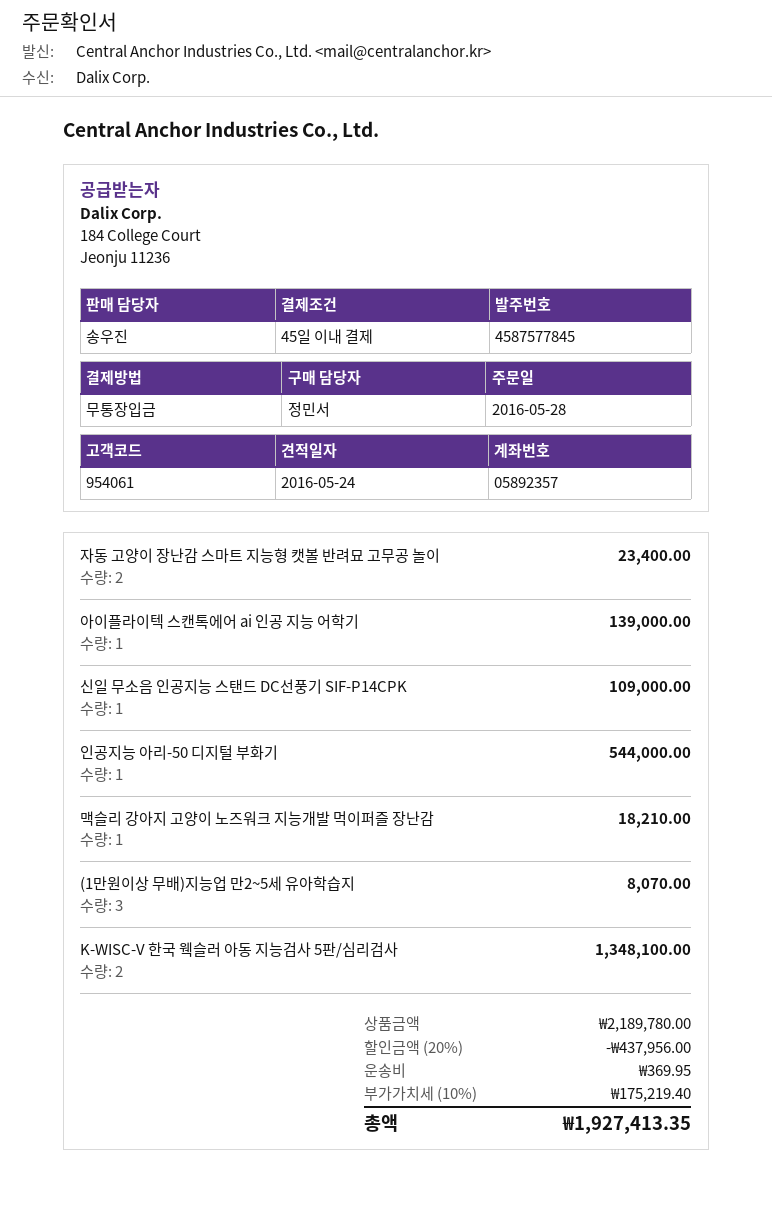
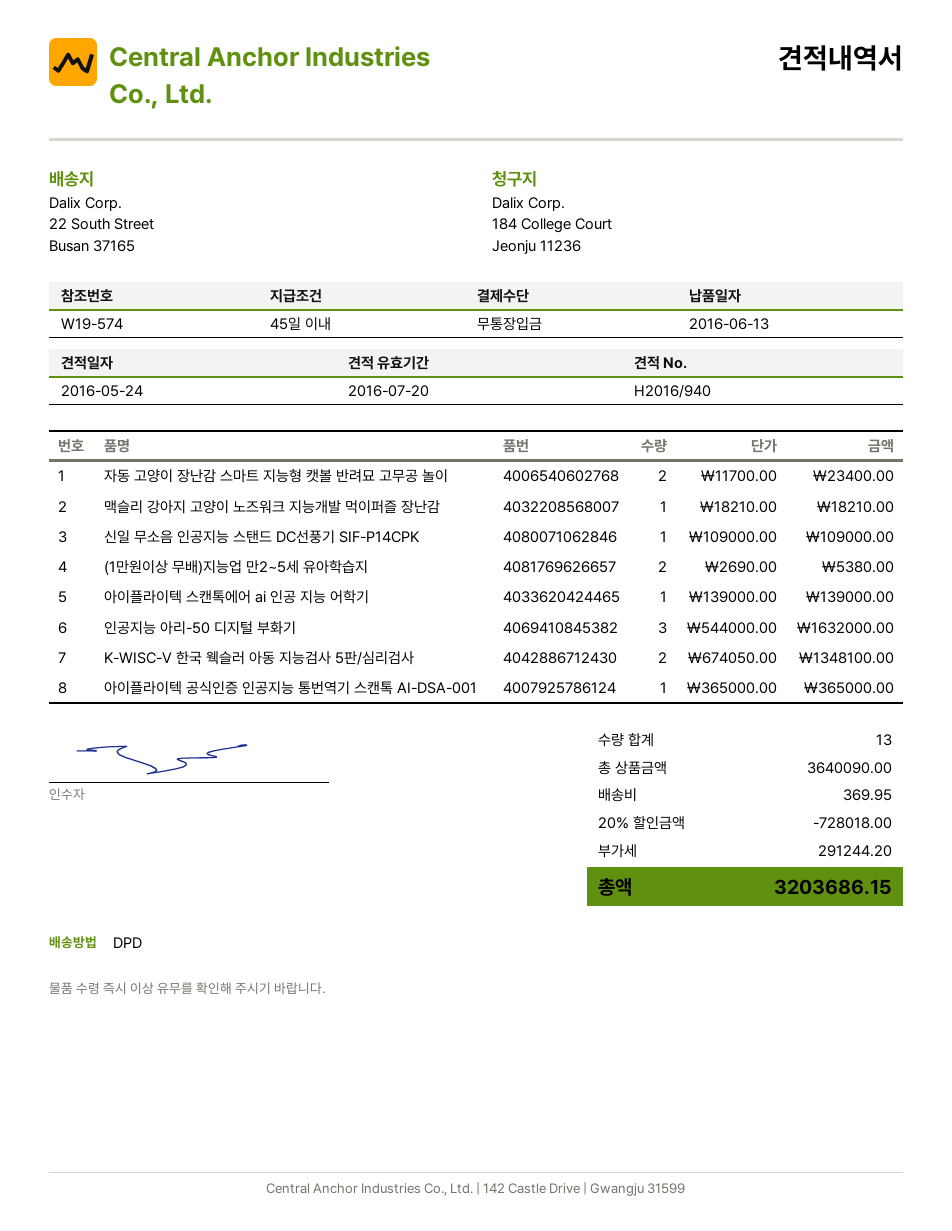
인공지능 아리-50 디지털 부화기: 1 for 544000.00 -> 3 for 1632000.00
(1만원이상 무배)지능업 만2~5세 유아학습지: 3 for 8070.00 -> 2 for 5380.00
아이플라이텍 공식인증 인공지능 통번역기 스캔톡 AI-DSA-001: none -> 1 for 365000.00
subtotal: 2189780.00 -> 3640090.00
discount: 20% = 437956.00 -> 20% = 728018.00
tax: 175219.40 -> 291244.20
total: 1927413.35 -> 3203686.15

